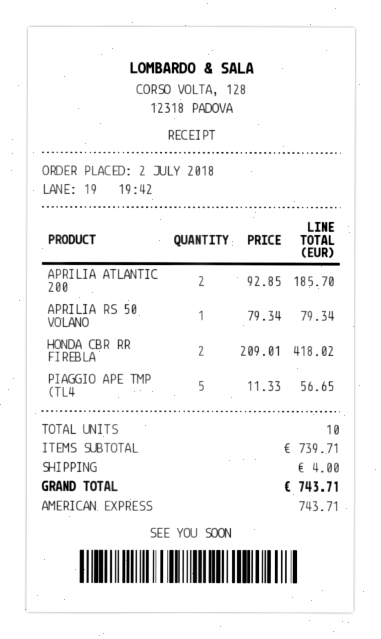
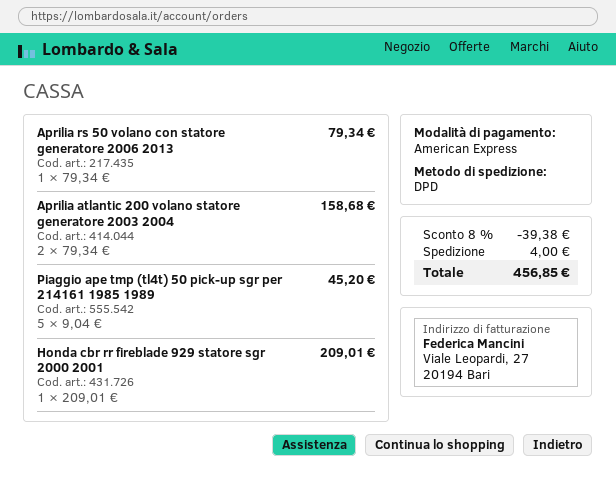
APRILIA ATLANTIC 200: 2 x 92.85 = 185.70 -> 2 x 79.34 = 158.68
HONDA CBR RR FIREBLA: 2 x 209.01 = 418.02 -> 1 x 209.01 = 209.01
PIAGGIO APE TMP (TL4: 5 x 11.33 = 56.65 -> 5 x 9.04 = 45.20
discount: none -> 8% = 39.38
total: 743.71 -> 456.85

